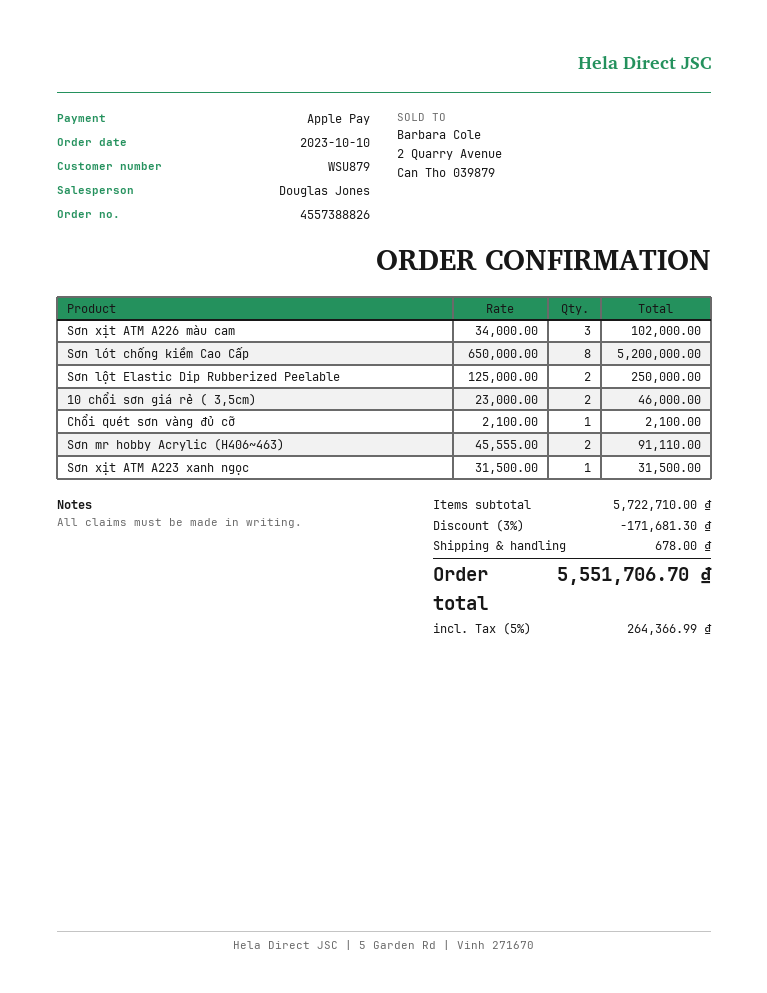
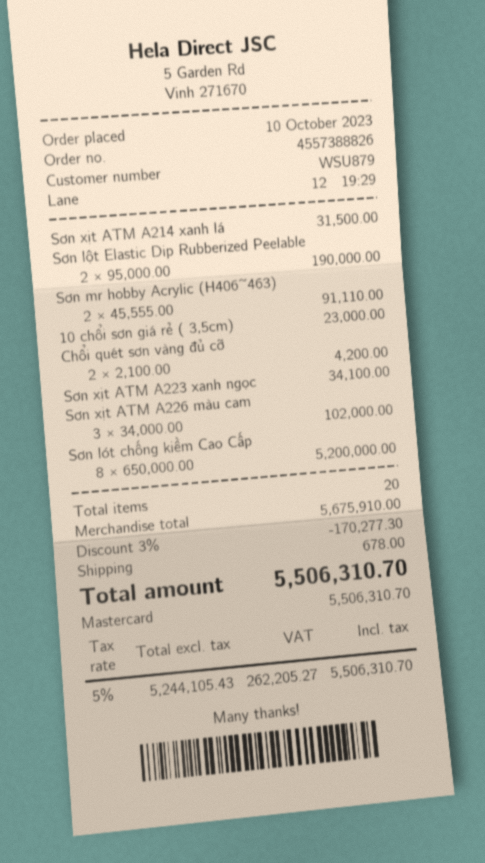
payment method: Apple Pay -> Mastercard
Sơn lột Elastic Dip Rubberized Peelable: 2 x 125000.00 = 250000.00 -> 2 x 95000.00 = 190000.00
10 chổi sơn giá rẻ ( 3,5cm): 2 x 23000.00 = 46000.00 -> 1 x 23000.00 = 23000.00
Chổi quét sơn vàng đủ cỡ: 1 x 2100.00 = 2100.00 -> 2 x 2100.00 = 4200.00
Sơn xịt ATM A223 xanh ngọc: 1 x 31500.00 = 31500.00 -> 1 x 34100.00 = 34100.00
Sơn xịt ATM A214 xanh lá: none -> 1 x 31500.00 = 31500.00
subtotal: 5722710.00 -> 5675910.00
discount: 3% = 171681.30 -> 3% = 170277.30
tax: 5% = 264366.99 -> 5% = 262205.27
total: 5551706.70 -> 5506310.70

